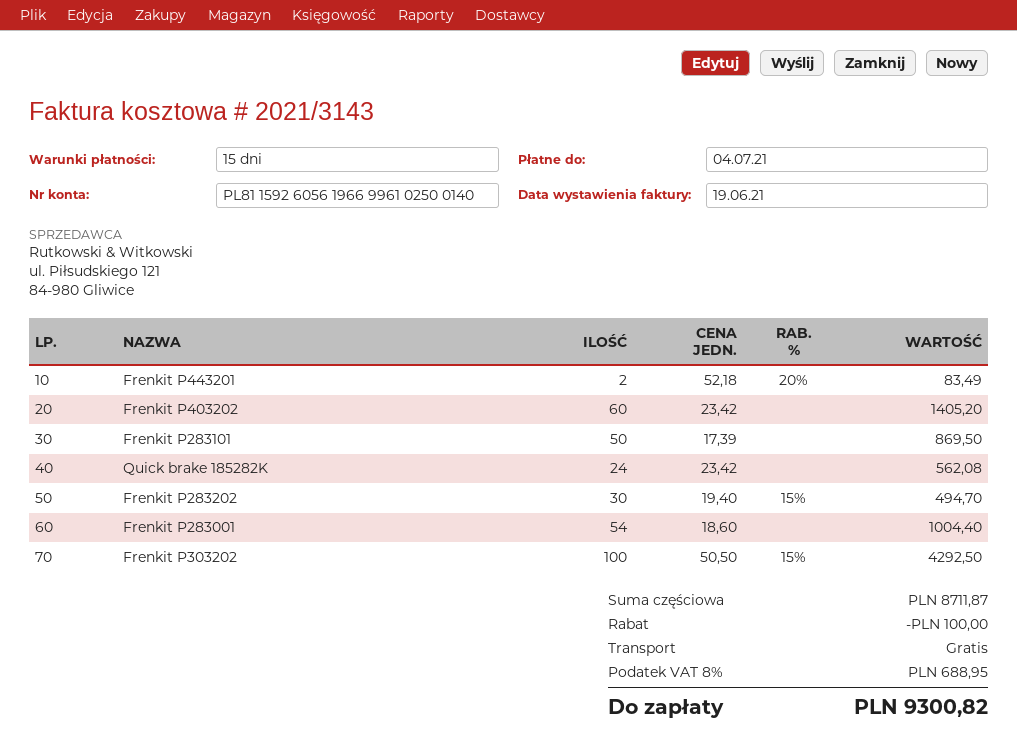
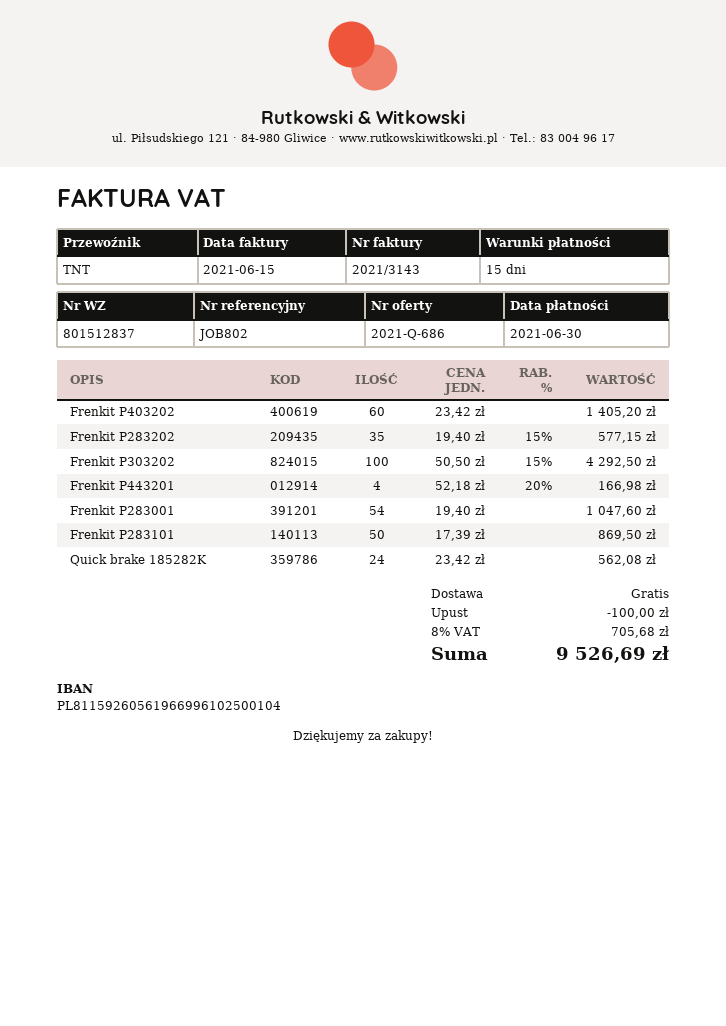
invoice date: 2021-06-19 -> 2021-06-15
due date: 2021-07-04 -> 2021-06-30
bank account: PL81159260561966996102500140 -> PL81159260561966996102500104
Frenkit P443201: 2 x 52.18 - 20% = 83.49 -> 4 x 52.18 - 20% = 166.98
Frenkit P283202: 30 x 19.40 - 15% = 494.70 -> 35 x 19.40 - 15% = 577.15
Frenkit P283001: 54 x 18.60 = 1004.40 -> 54 x 19.40 = 1047.60
tax: 8% = 688.95 -> 8% = 705.68
total: 9300.82 -> 9526.69

